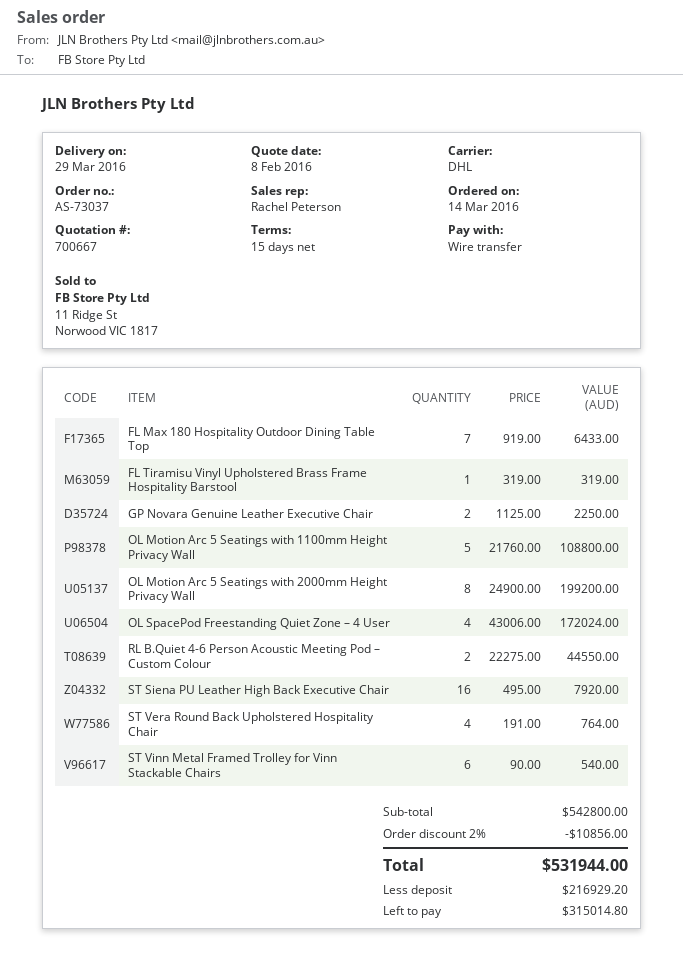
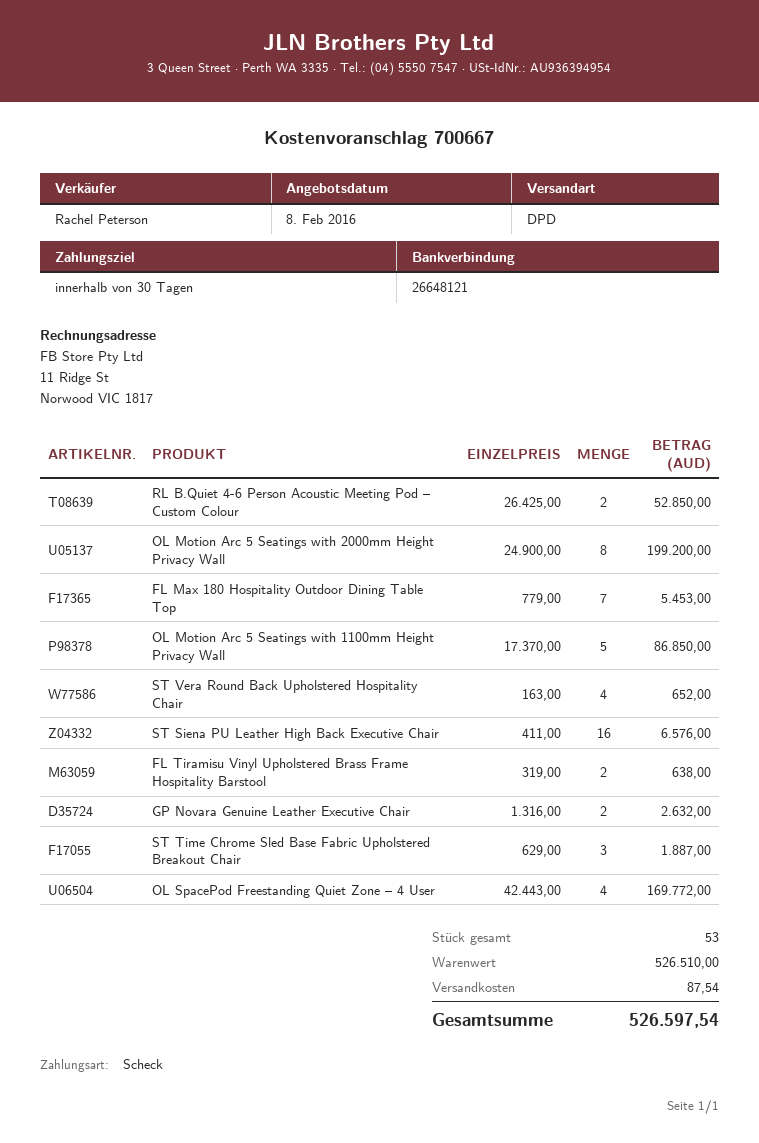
payment terms: 15 days -> 30 days
payment method: bank transfer -> cheque
shipping method: DHL -> DPD
FL Max 180 Hospitality Outdoor Dining Table Top: 7 x 919.00 = 6433.00 -> 7 x 779.00 = 5453.00
FL Tiramisu Vinyl Upholstered Brass Frame Hospitality Barstool: 1 x 319.00 = 319.00 -> 2 x 319.00 = 638.00
GP Novara Genuine Leather Executive Chair: 2 x 1125.00 = 2250.00 -> 2 x 1316.00 = 2632.00
OL Motion Arc 5 Seatings with 1100mm Height Privacy Wall: 5 x 21760.00 = 108800.00 -> 5 x 17370.00 = 86850.00
OL SpacePod Freestanding Quiet Zone – 4 User: 4 x 43006.00 = 172024.00 -> 4 x 42443.00 = 169772.00
RL B.Quiet 4-6 Person Acoustic Meeting Pod – Custom Colour: 2 x 22275.00 = 44550.00 -> 2 x 26425.00 = 52850.00
ST Siena PU Leather High Back Executive Chair: 16 x 495.00 = 7920.00 -> 16 x 411.00 = 6576.00
ST Vera Round Back Upholstered Hospitality Chair: 4 x 191.00 = 764.00 -> 4 x 163.00 = 652.00
ST Vinn Metal Framed Trolley for Vinn Stackable Chairs: 6 x 90.00 = 540.00 -> none
ST Time Chrome Sled Base Fabric Upholstered Breakout Chair: none -> 3 x 629.00 = 1887.00
subtotal: 542800.00 -> 526510.00
discount: 2% = 10856.00 -> none
shipping: none -> 87.54
total: 531944.00 -> 526597.54

